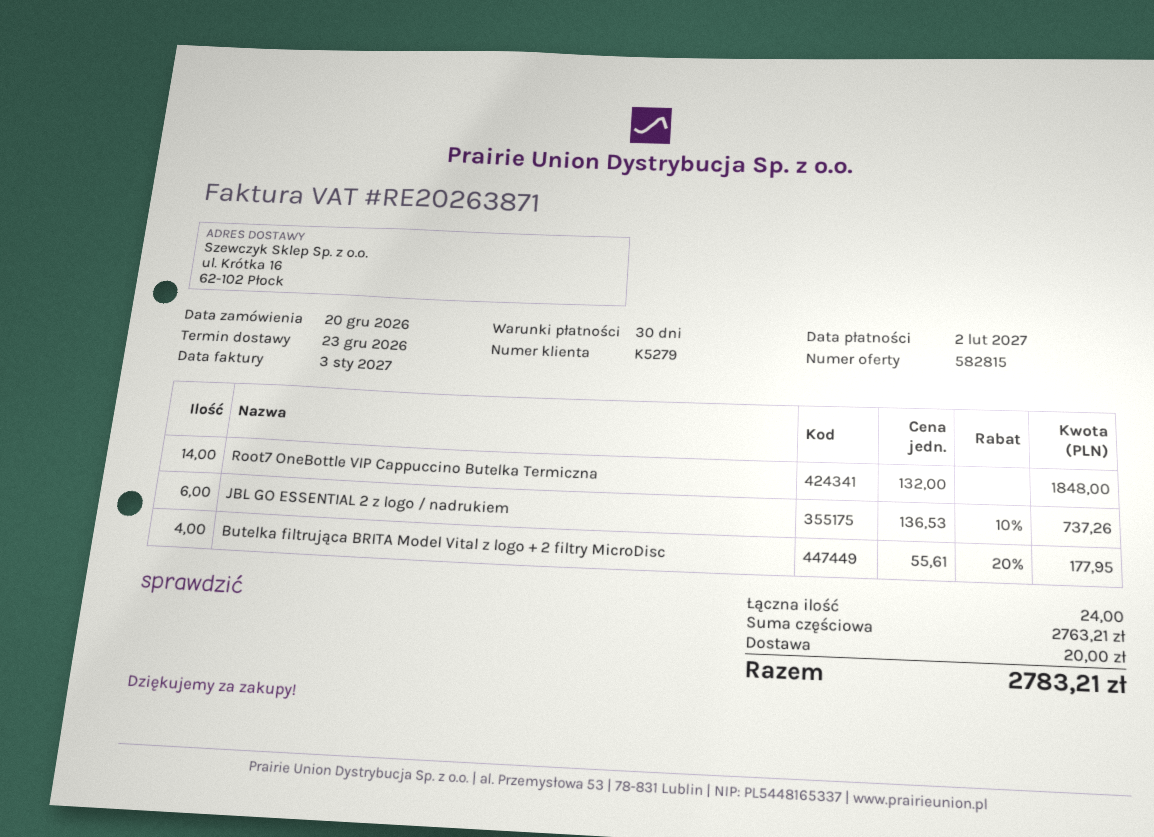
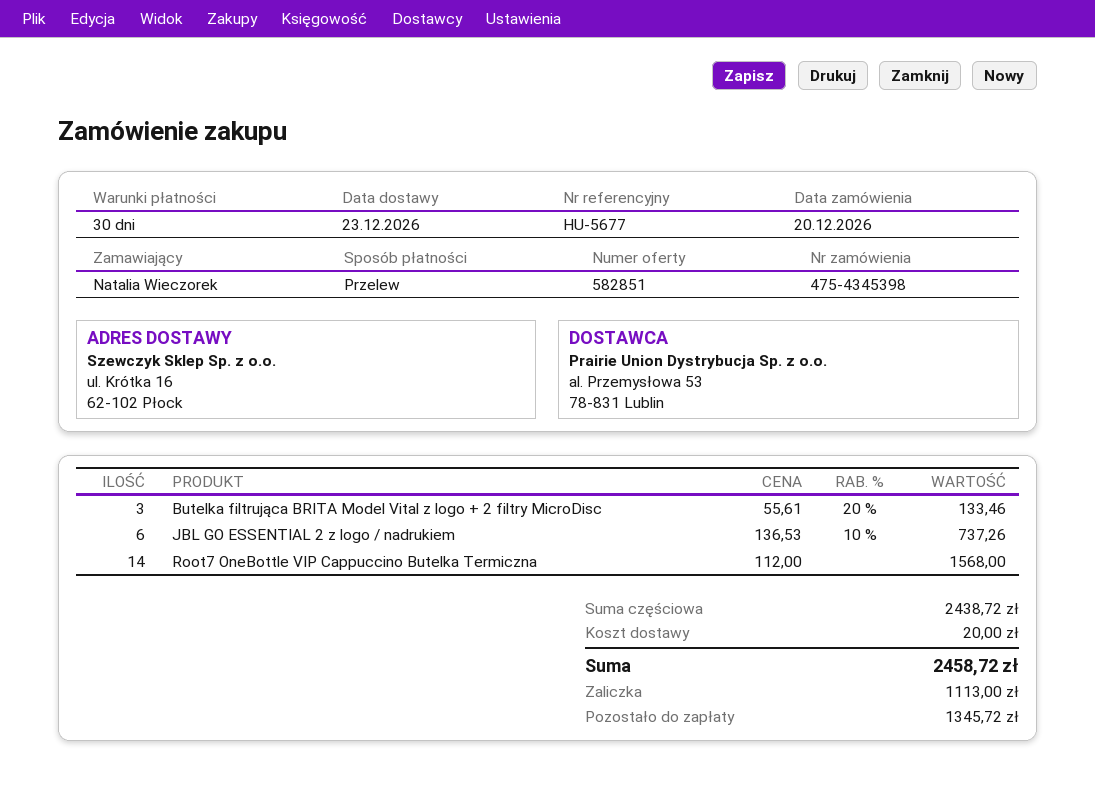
quote number: 582815 -> 582851
Root7 OneBottle VIP Cappuccino Butelka Termiczna: 14 x 132.00 = 1848.00 -> 14 x 112.00 = 1568.00
Butelka filtrująca BRITA Model Vital z logo + 2 filtry MicroDisc: 4 x 55.61 - 20% = 177.95 -> 3 x 55.61 - 20% = 133.46
subtotal: 2763.21 -> 2438.72
total: 2783.21 -> 2458.72

